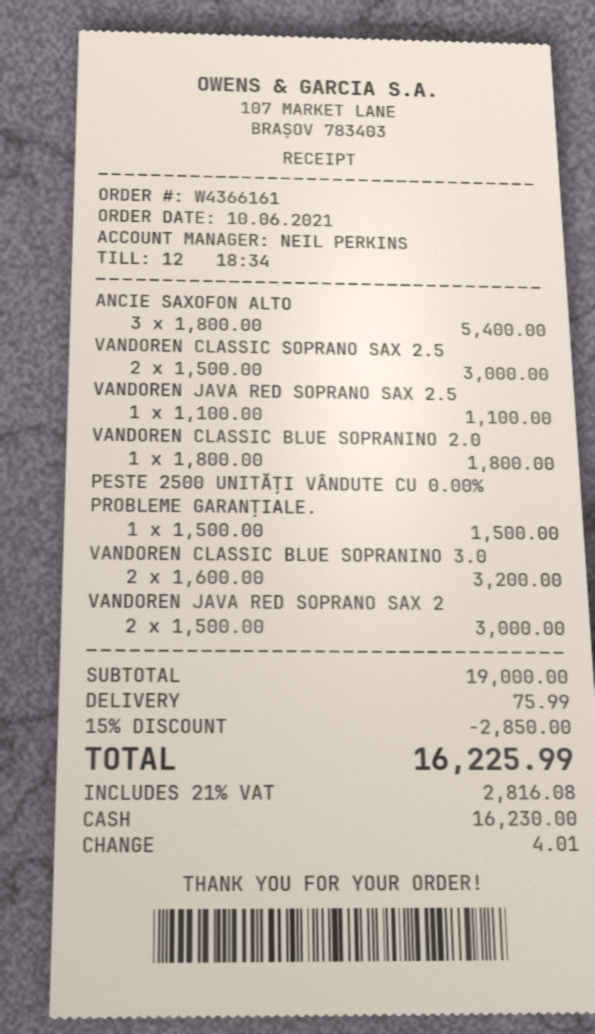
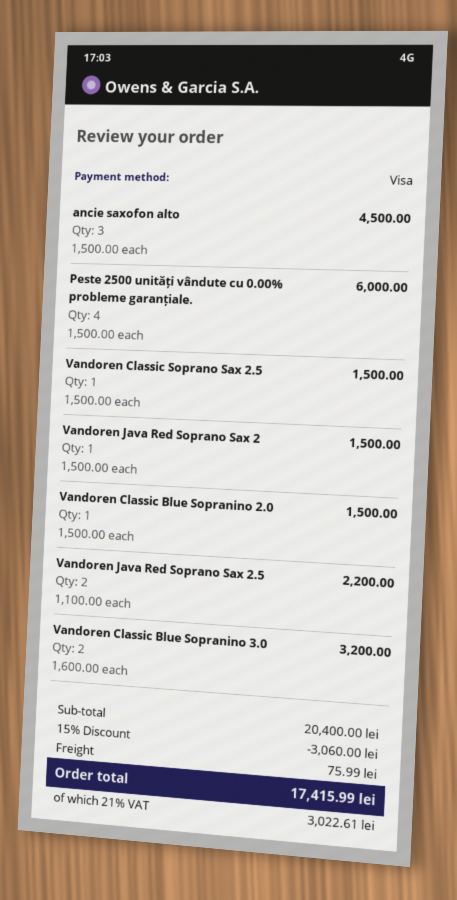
payment method: cash -> Visa
ANCIE SAXOFON ALTO: 3 x 1800.00 = 5400.00 -> 3 x 1500.00 = 4500.00
VANDOREN CLASSIC SOPRANO SAX 2.5: 2 x 1500.00 = 3000.00 -> 1 x 1500.00 = 1500.00
VANDOREN JAVA RED SOPRANO SAX 2.5: 1 x 1100.00 = 1100.00 -> 2 x 1100.00 = 2200.00
VANDOREN CLASSIC BLUE SOPRANINO 2.0: 1 x 1800.00 = 1800.00 -> 1 x 1500.00 = 1500.00
PESTE 2500 UNITĂȚI VÂNDUTE CU 0.00% PROBLEME GARANȚIALE.: 1 x 1500.00 = 1500.00 -> 4 x 1500.00 = 6000.00
VANDOREN JAVA RED SOPRANO SAX 2: 2 x 1500.00 = 3000.00 -> 1 x 1500.00 = 1500.00
subtotal: 19000.00 -> 20400.00
discount: 15% = 2850.00 -> 15% = 3060.00
tax: 21% = 2816.08 -> 21% = 3022.61
total: 16225.99 -> 17415.99

